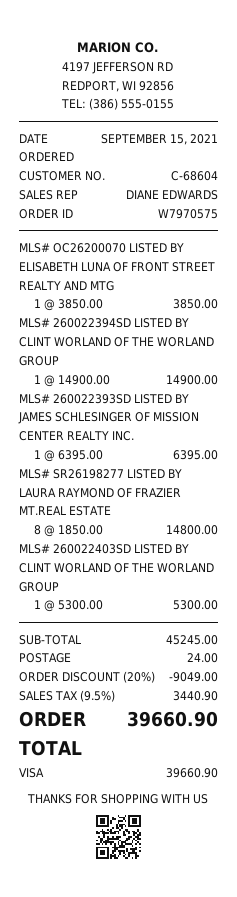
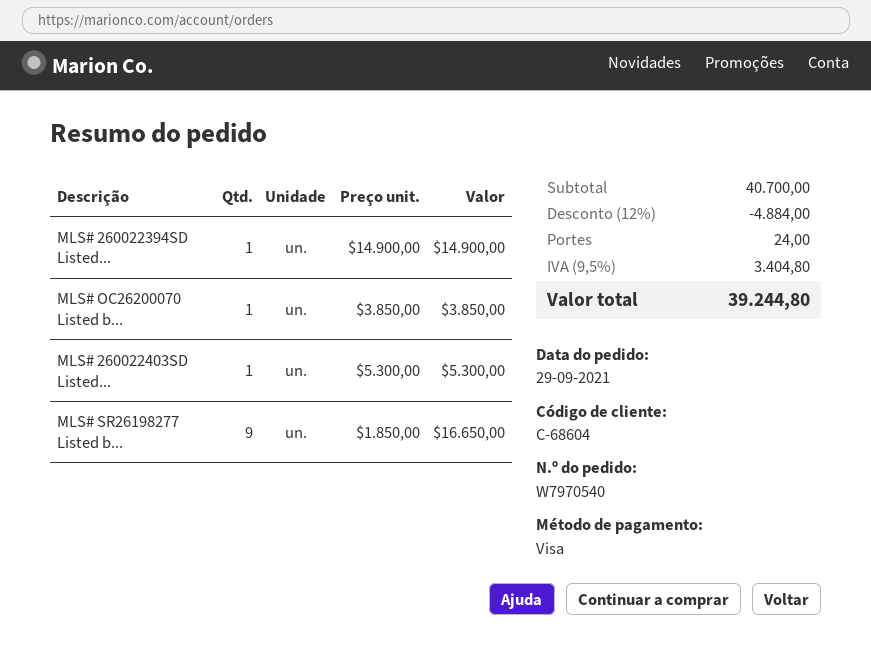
order number: W7970575 -> W7970540
order date: 2021-09-15 -> 2021-09-29
MLS# 260022393SD LISTED BY JAMES SCHLESINGER OF MISSION CENTER REALTY INC.: 1 x 6395.00 = 6395.00 -> none
MLS# SR26198277 LISTED BY LAURA RAYMOND OF FRAZIER MT.REAL ESTATE: 8 x 1850.00 = 14800.00 -> 9 x 1850.00 = 16650.00
subtotal: 45245.00 -> 40700.00
discount: 20% = 9049.00 -> 12% = 4884.00
tax: 9.5% = 3440.90 -> 9.5% = 3404.80
total: 39660.90 -> 39244.80

